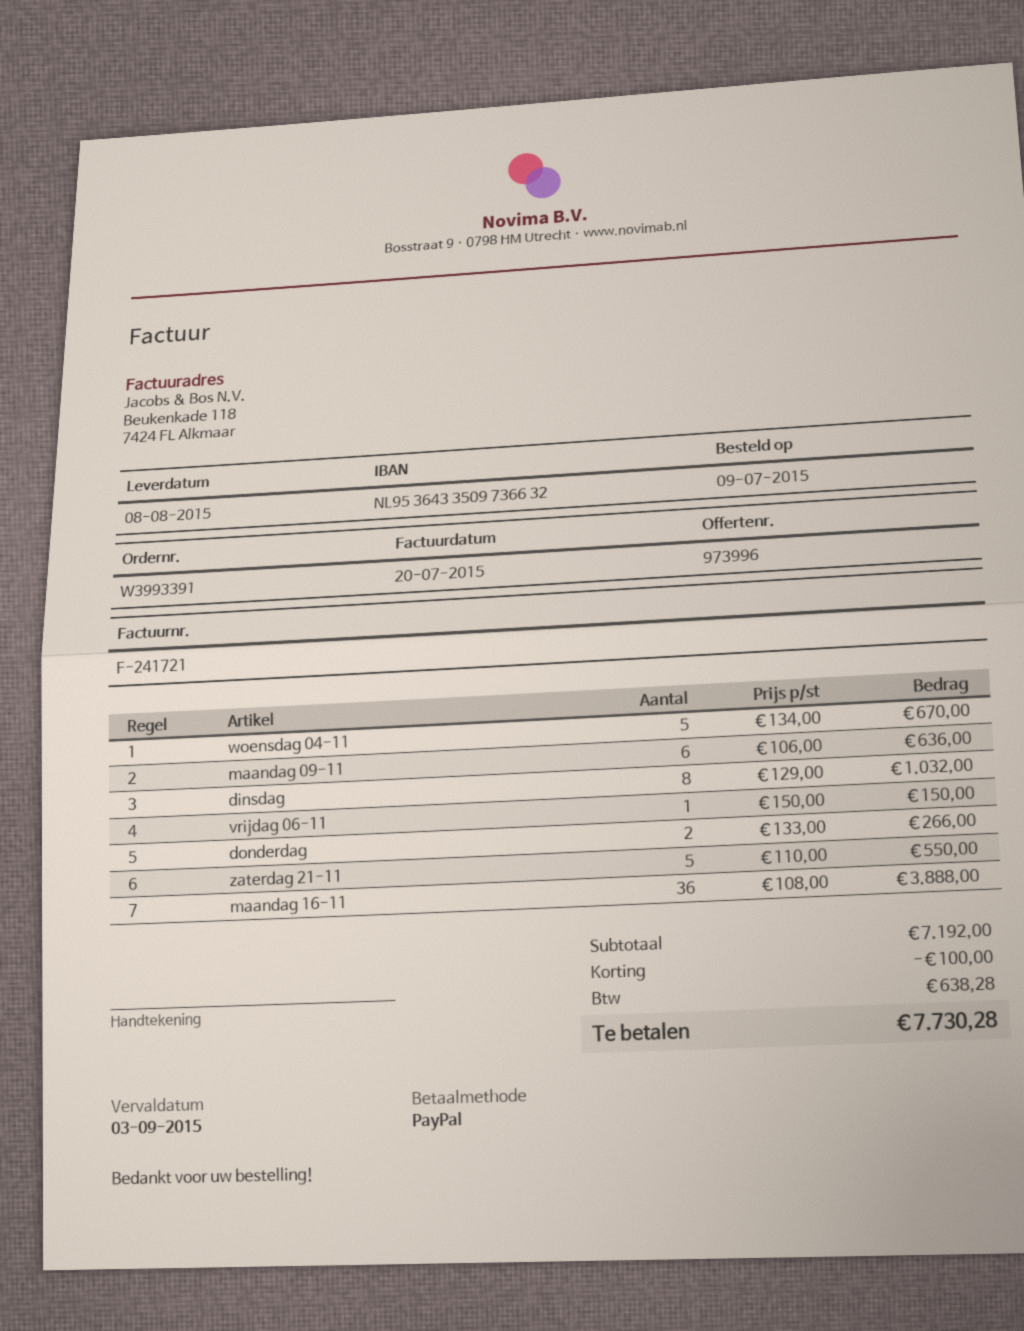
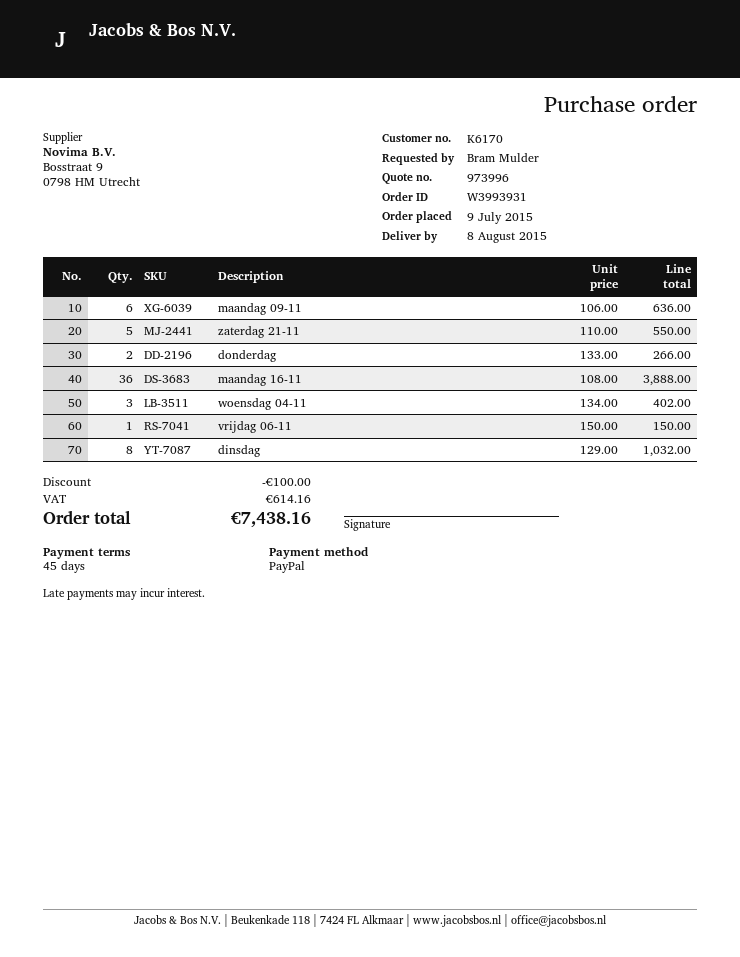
order number: W3993391 -> W3993931
woensdag 04-11: 5 x 134.00 = 670.00 -> 3 x 134.00 = 402.00
tax: 638.28 -> 614.16
total: 7730.28 -> 7438.16

